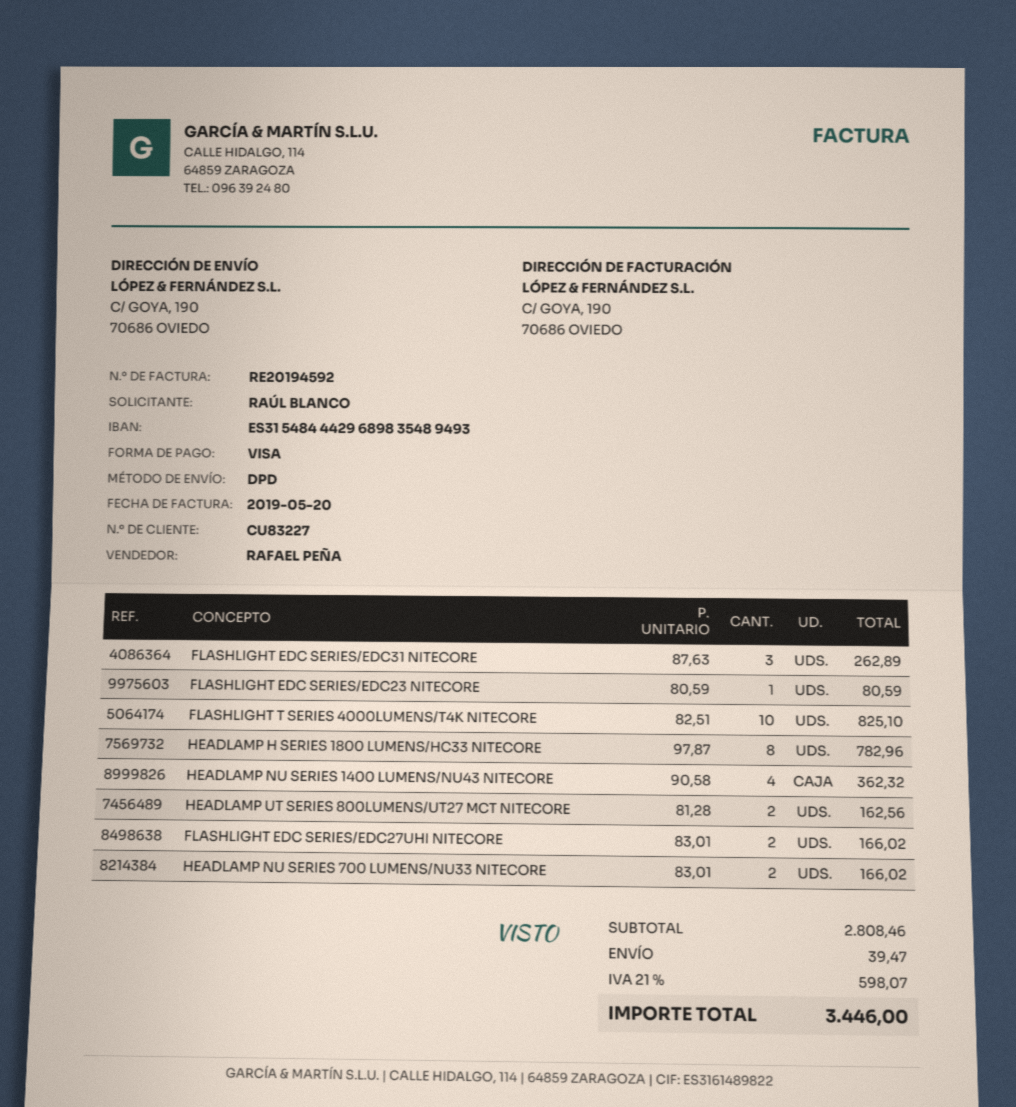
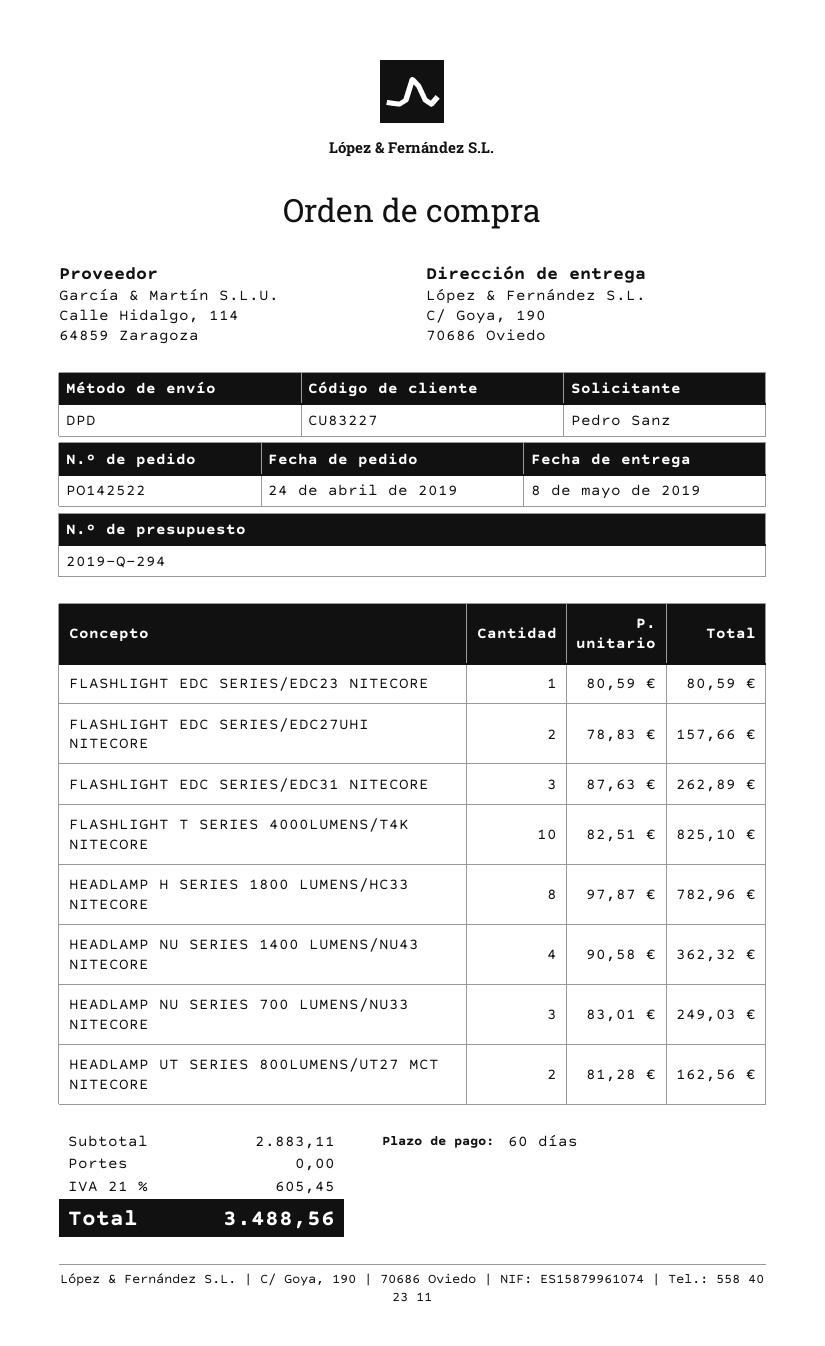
ordered by: RAÚL BLANCO -> Pedro Sanz
FLASHLIGHT EDC SERIES/EDC27UHI NITECORE: 2 x 83.01 = 166.02 -> 2 x 78.83 = 157.66
HEADLAMP NU SERIES 700 LUMENS/NU33 NITECORE: 2 x 83.01 = 166.02 -> 3 x 83.01 = 249.03
subtotal: 2808.46 -> 2883.11
shipping: 39.47 -> 0.00
tax: 21% = 598.07 -> 21% = 605.45
total: 3446.00 -> 3488.56

